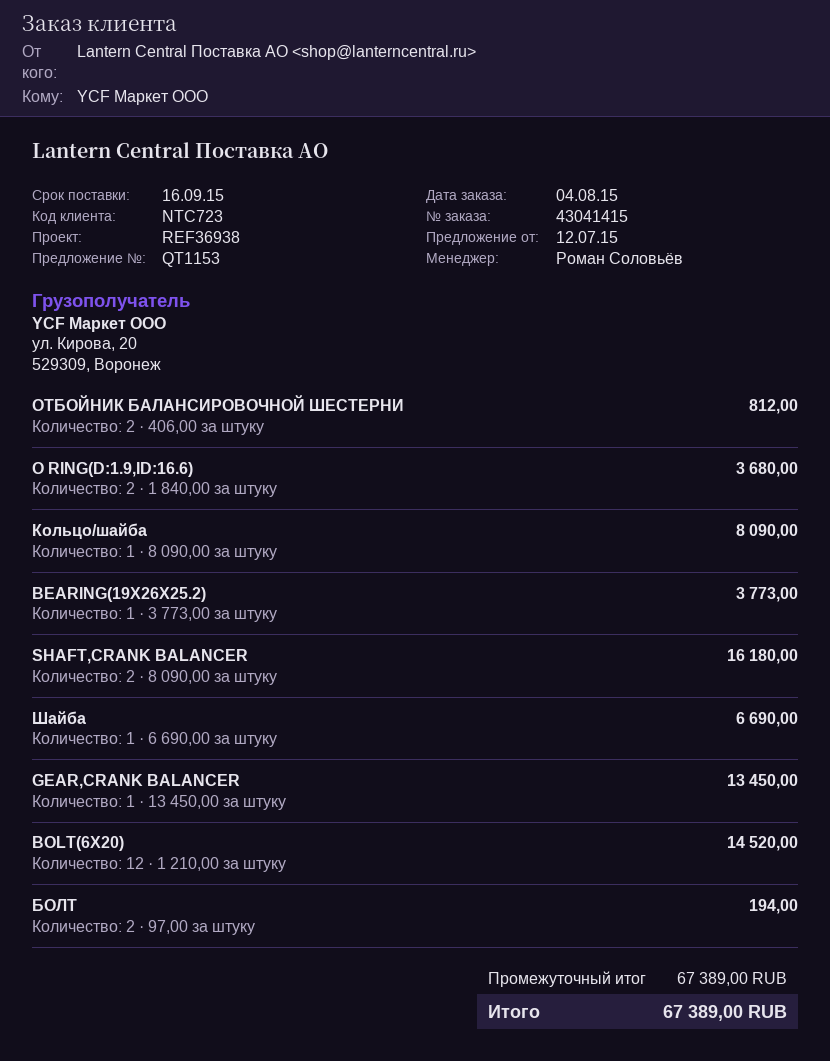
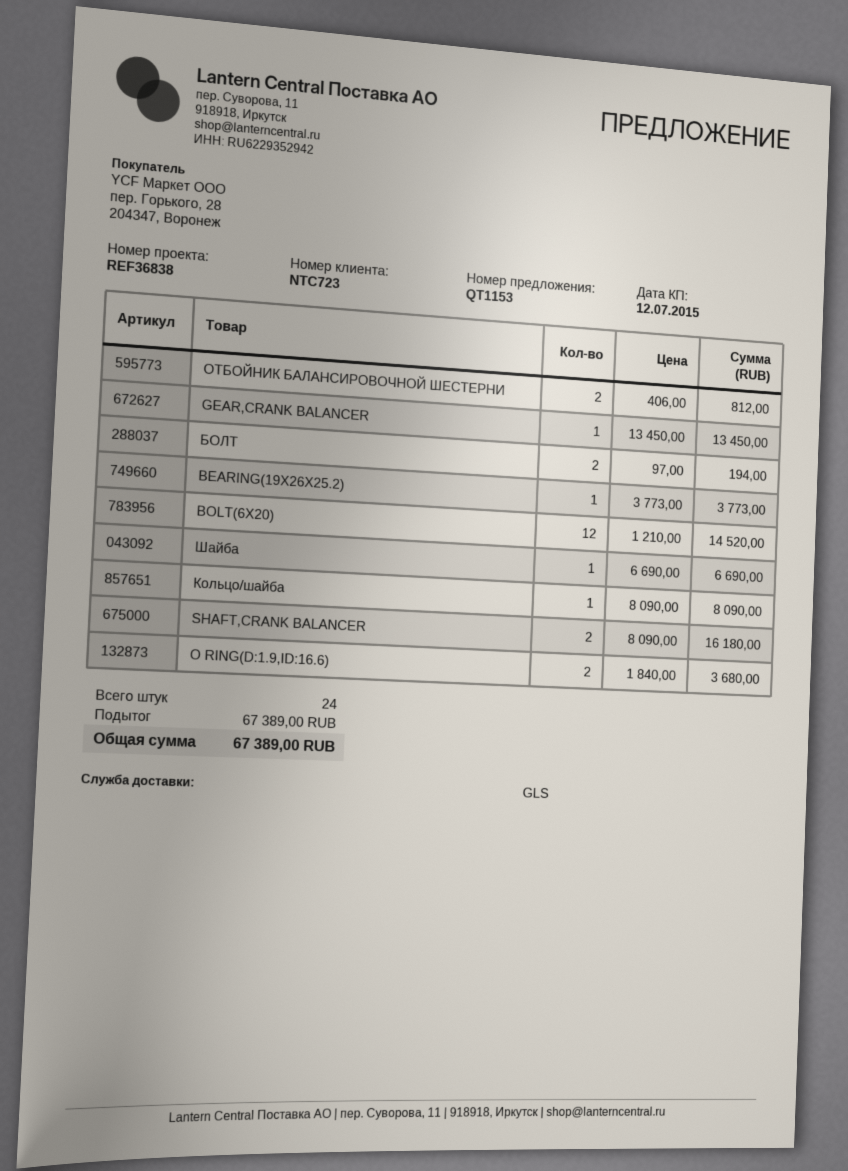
reference: REF36938 -> REF36838

